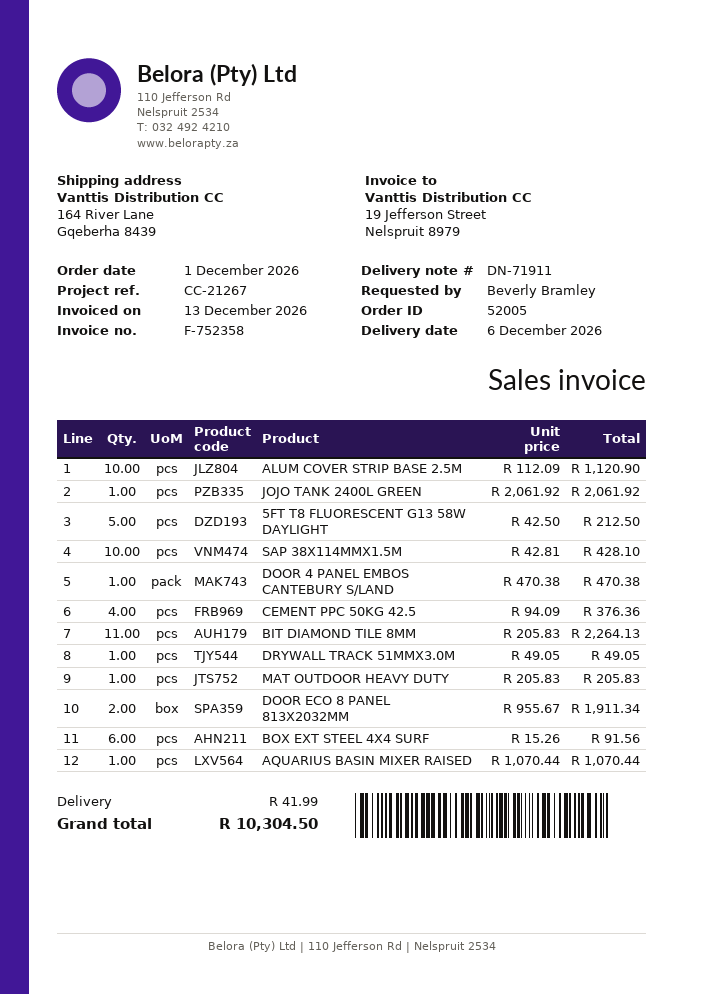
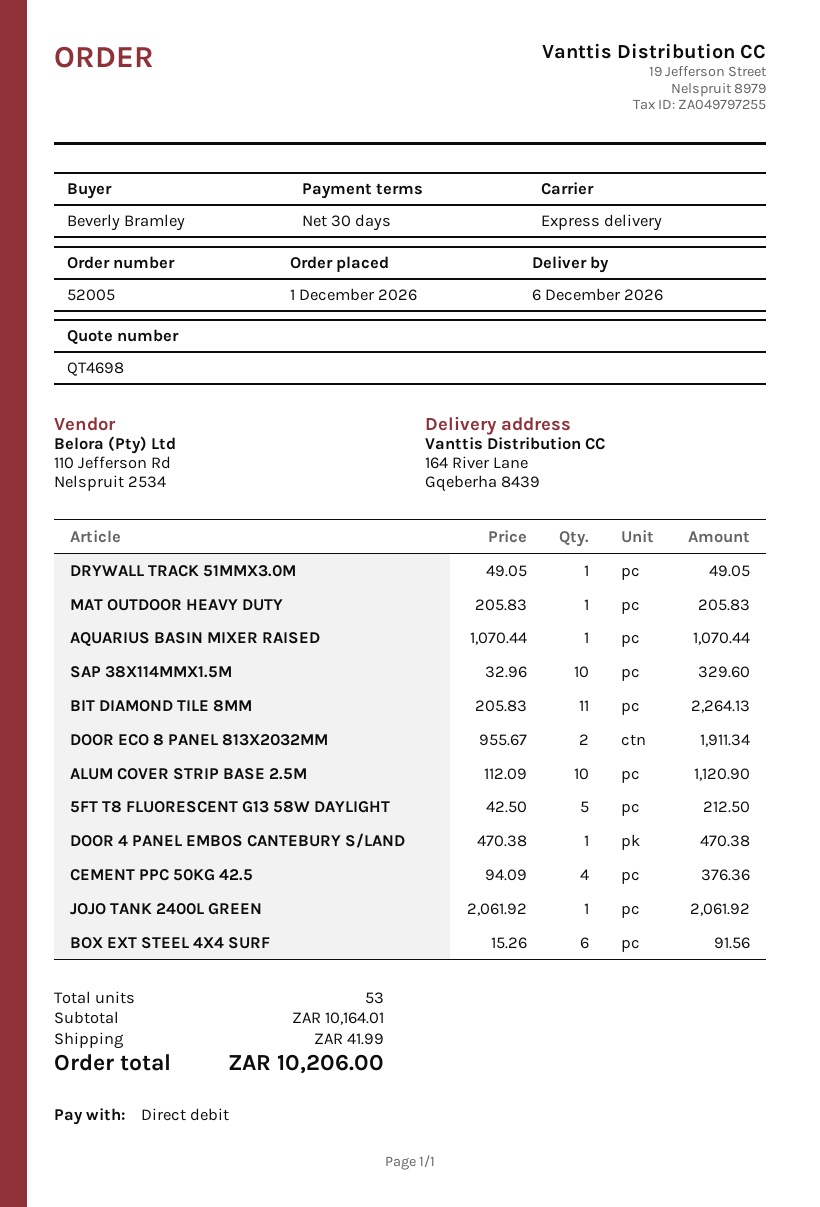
SAP 38X114MMX1.5M: 10 x 42.81 = 428.10 -> 10 x 32.96 = 329.60
total: 10304.50 -> 10206.00

